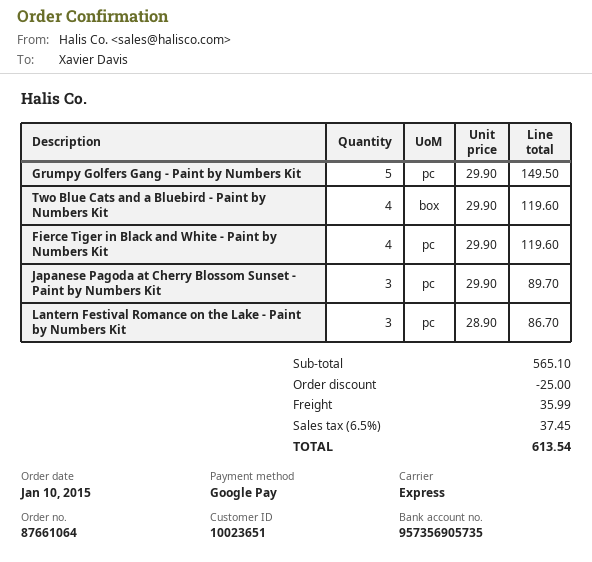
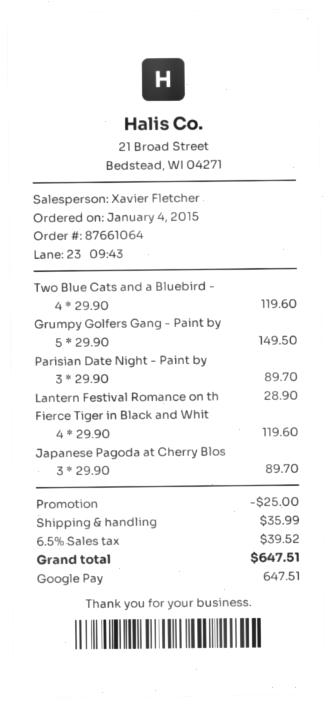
order date: 2015-01-10 -> 2015-01-04
Lantern Festival Romance on the Lake - Paint by Numbers Kit: 3 x 28.90 = 86.70 -> 1 x 28.90 = 28.90
Parisian Date Night - Paint by: none -> 3 x 29.90 = 89.70
tax: 6.5% = 37.45 -> 6.5% = 39.52
total: 613.54 -> 647.51

